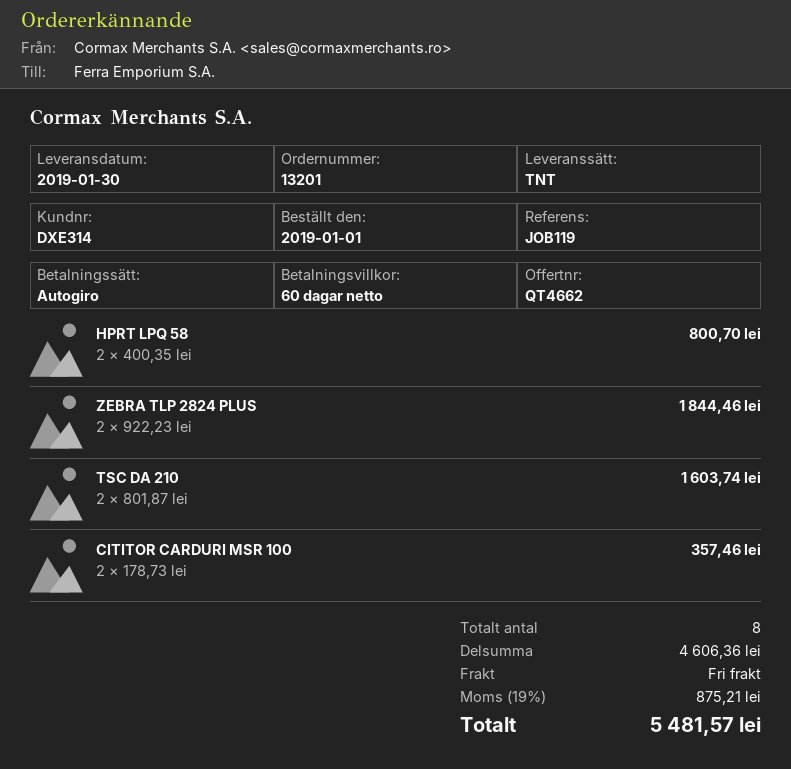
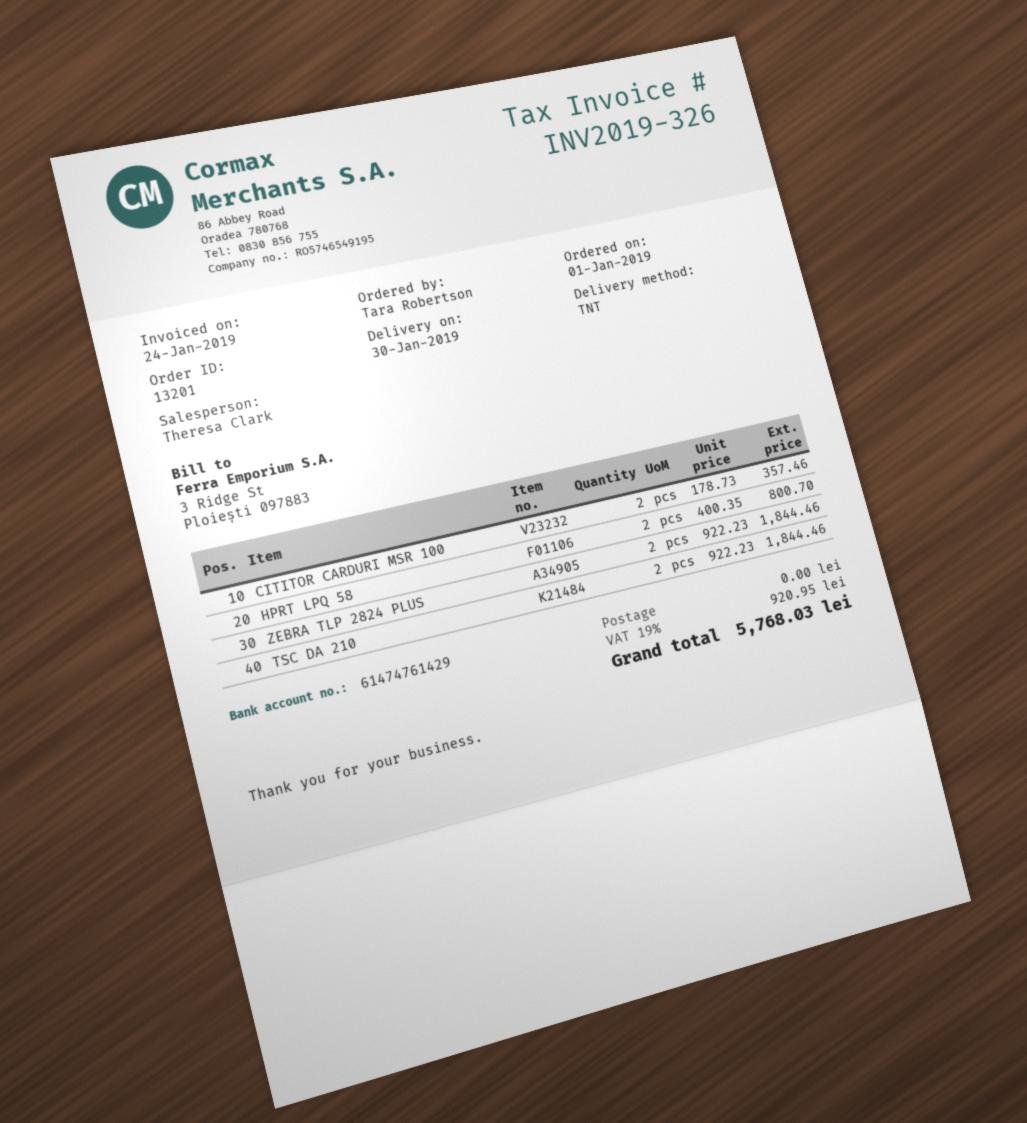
TSC DA 210: 2 x 801.87 = 1603.74 -> 2 x 922.23 = 1844.46
tax: 19% = 875.21 -> 19% = 920.95
total: 5481.57 -> 5768.03

